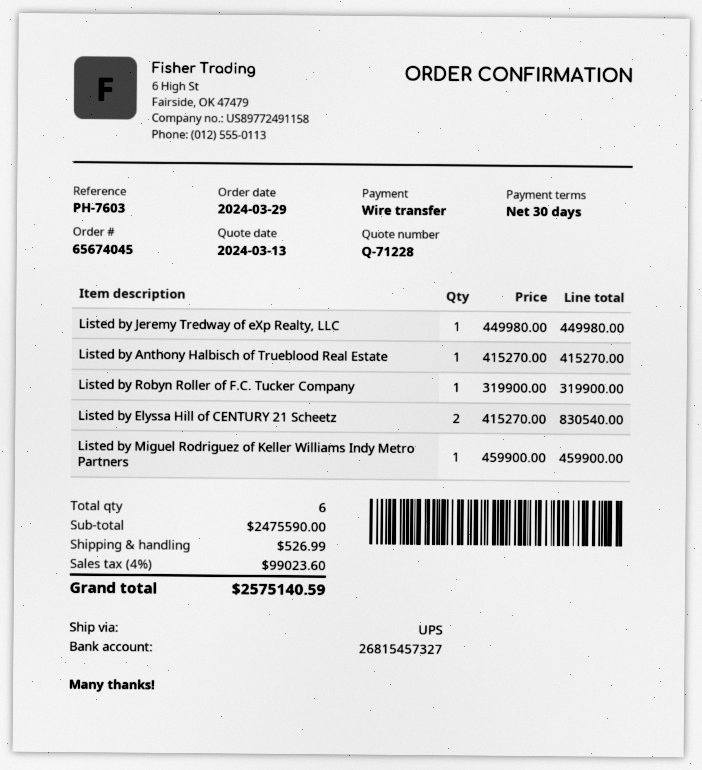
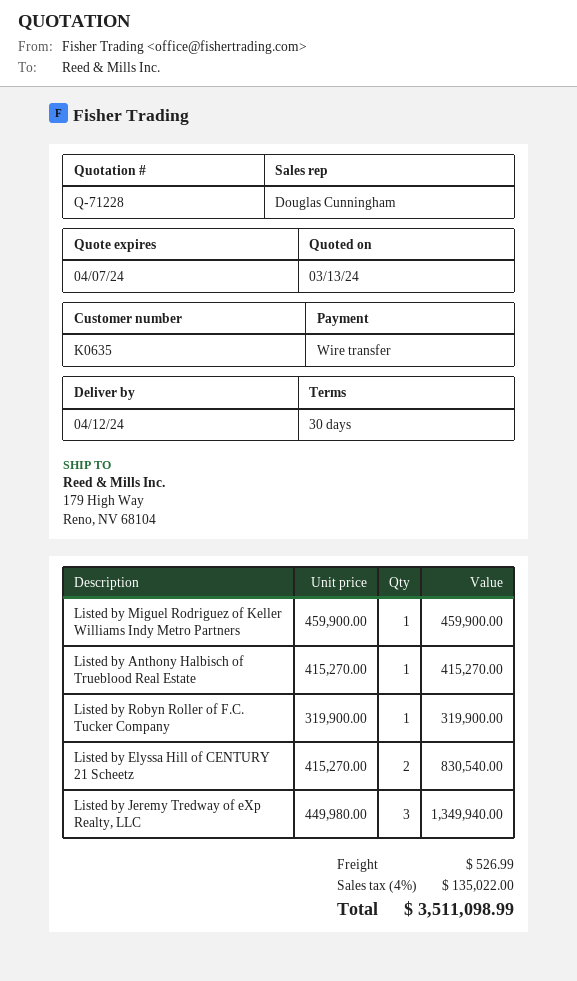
Listed by Jeremy Tredway of eXp Realty, LLC: 1 x 449980.00 = 449980.00 -> 3 x 449980.00 = 1349940.00
tax: 4% = 99023.60 -> 4% = 135022.00
total: 2575140.59 -> 3511098.99

